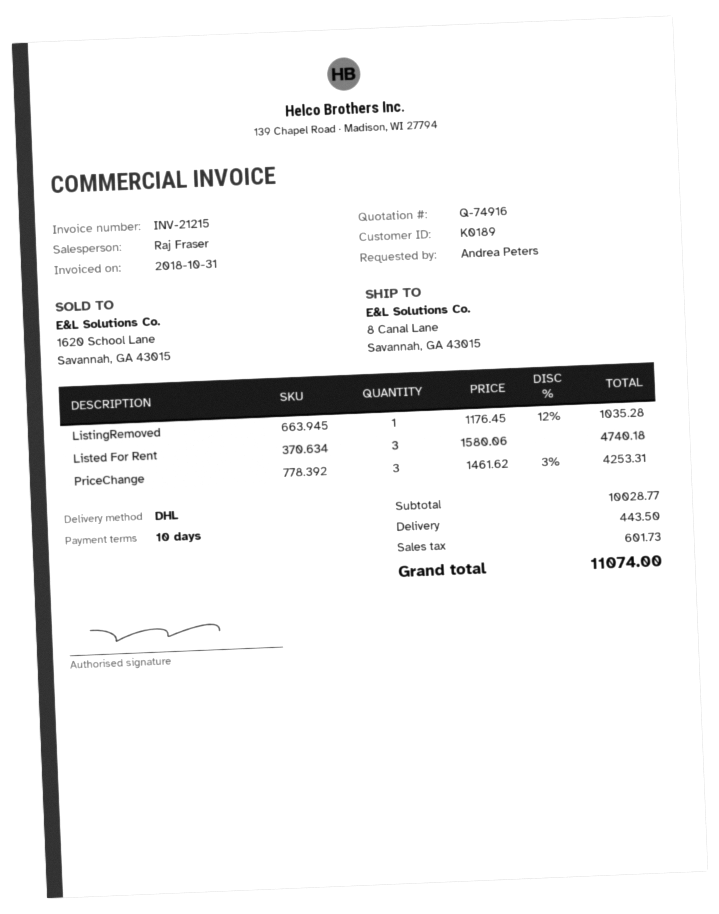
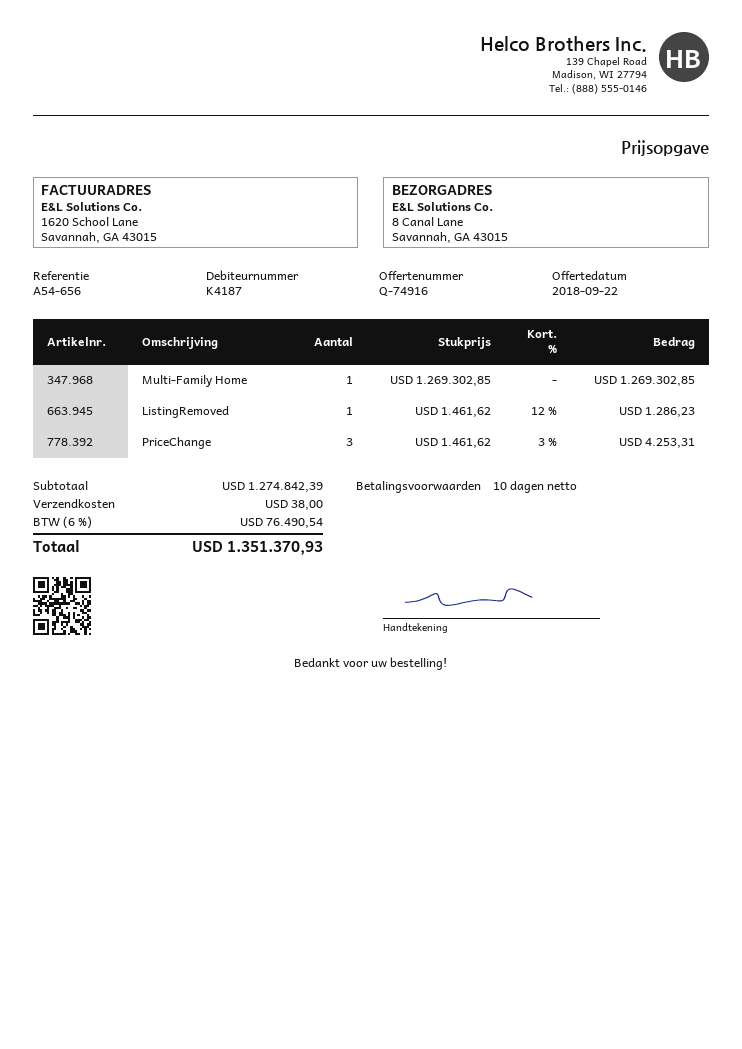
customer number: K0189 -> K4187
ListingRemoved: 1 x 1176.45 - 12% = 1035.28 -> 1 x 1461.62 - 12% = 1286.23
Listed For Rent: 3 x 1580.06 = 4740.18 -> none
Multi-Family Home: none -> 1 x 1269302.85 = 1269302.85
subtotal: 10028.77 -> 1274842.39
shipping: 443.50 -> 38.00
tax: 601.73 -> 76490.54
total: 11074.00 -> 1351370.93

